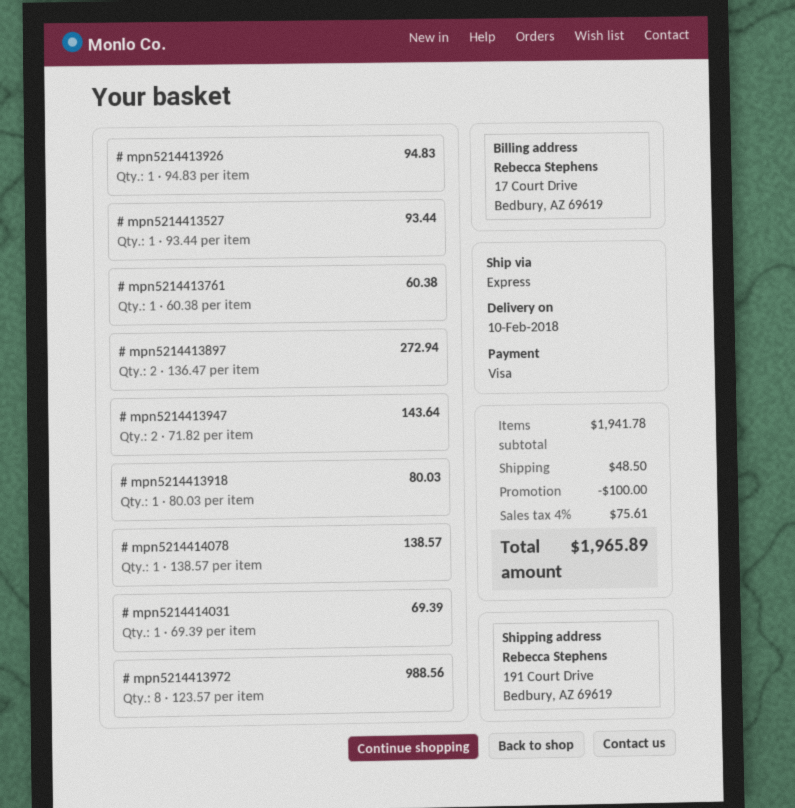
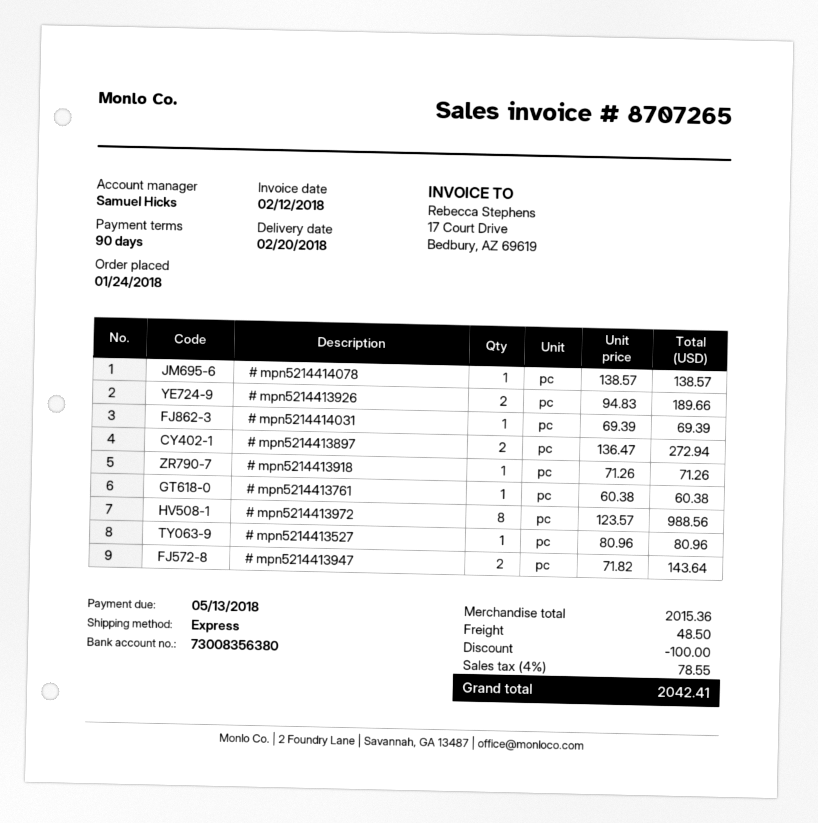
delivery date: 2018-02-10 -> 2018-02-20
# mpn5214413926: 1 x 94.83 = 94.83 -> 2 x 94.83 = 189.66
# mpn5214413527: 1 x 93.44 = 93.44 -> 1 x 80.96 = 80.96
# mpn5214413918: 1 x 80.03 = 80.03 -> 1 x 71.26 = 71.26
subtotal: 1941.78 -> 2015.36
tax: 4% = 75.61 -> 4% = 78.55
total: 1965.89 -> 2042.41

